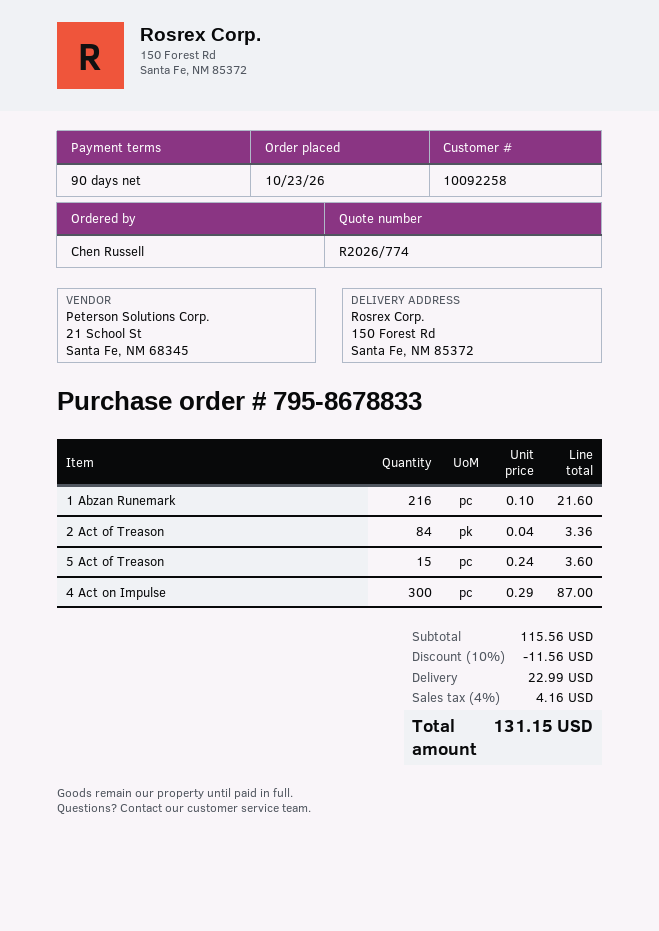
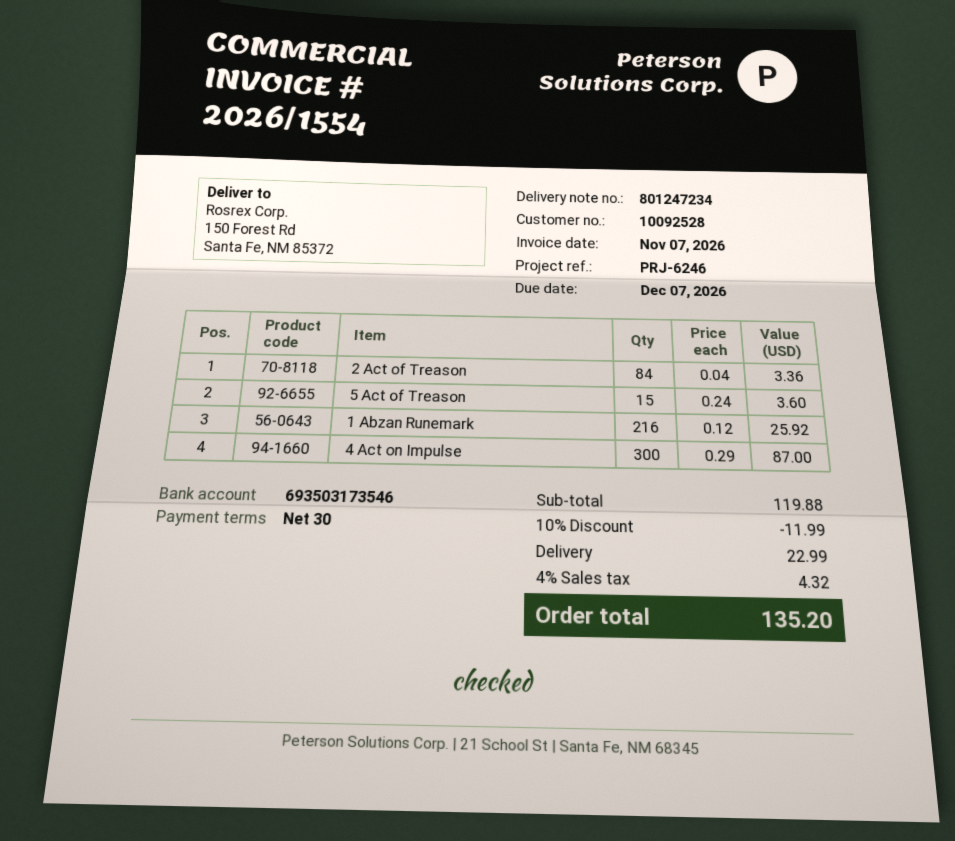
payment terms: 90 days -> 30 days
customer number: 10092258 -> 10092528
1 Abzan Runemark: 216 x 0.10 = 21.60 -> 216 x 0.12 = 25.92
subtotal: 115.56 -> 119.88
discount: 10% = 11.56 -> 10% = 11.99
tax: 4% = 4.16 -> 4% = 4.32
total: 131.15 -> 135.20

